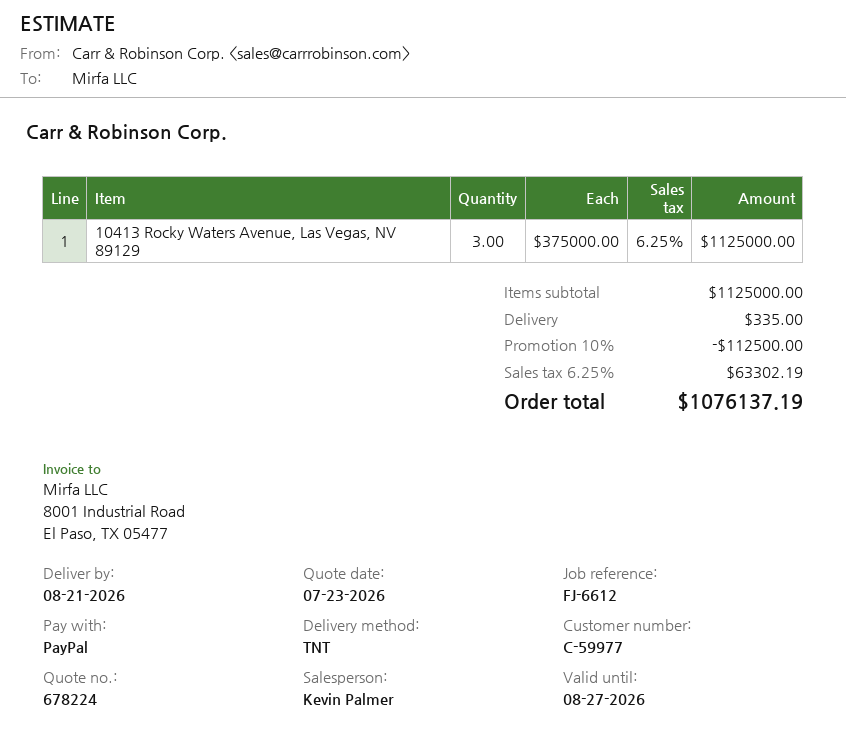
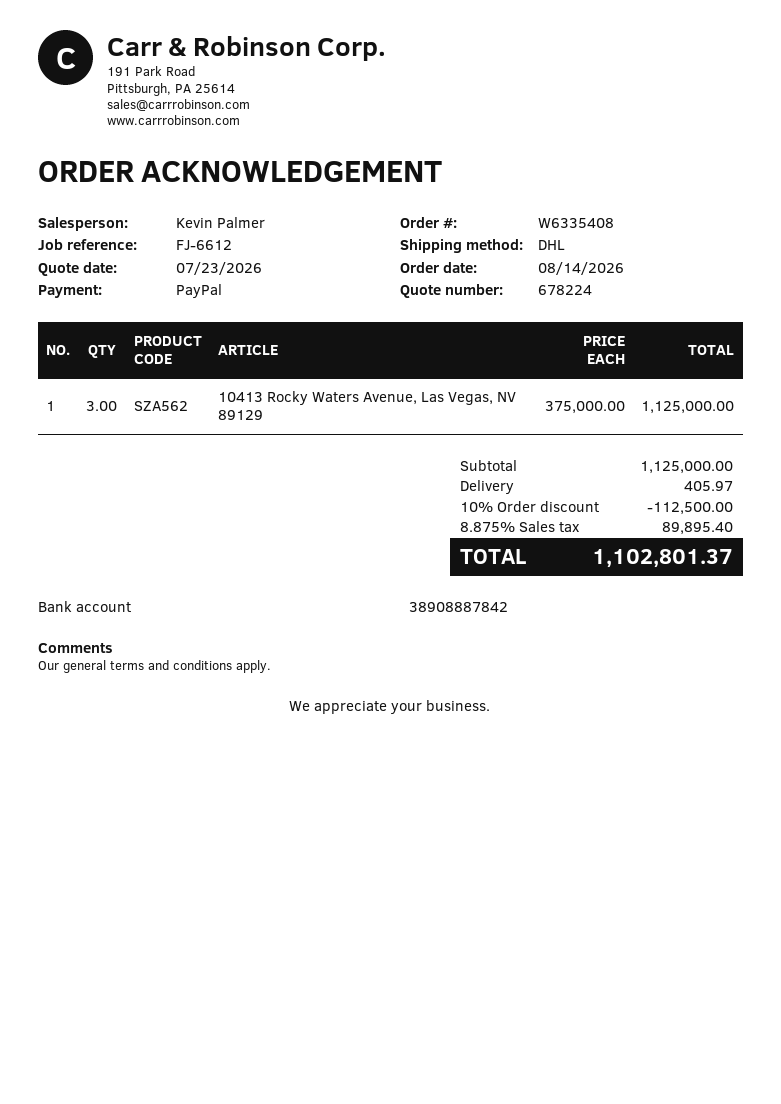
shipping method: TNT -> DHL
shipping: 335.00 -> 405.97
tax: 6.25% = 63302.19 -> 8.875% = 89895.40
total: 1076137.19 -> 1102801.37

